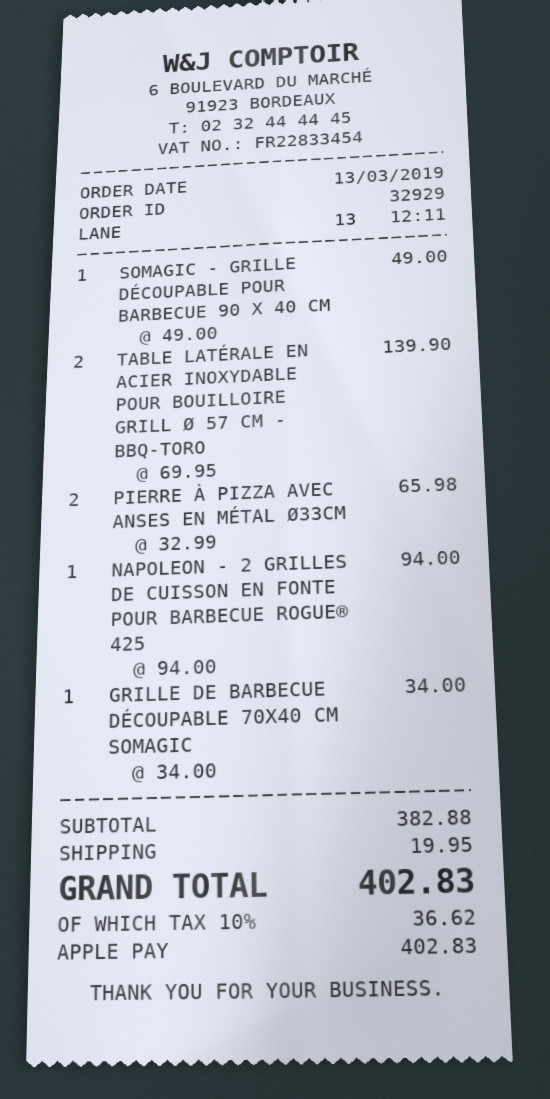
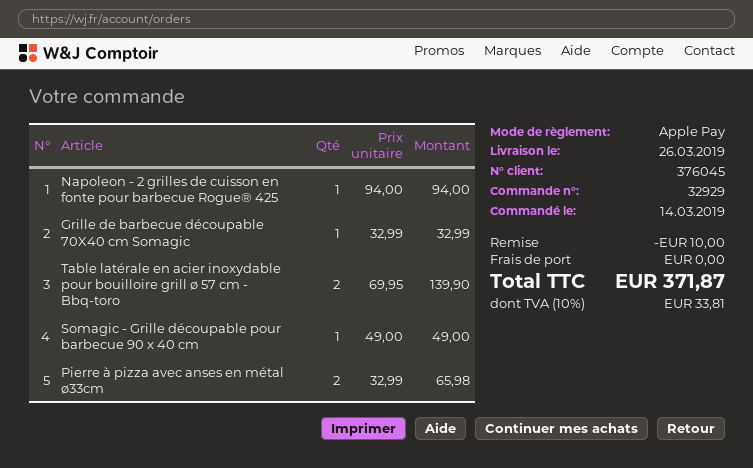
order date: 2019-03-13 -> 2019-03-14
GRILLE DE BARBECUE DÉCOUPABLE 70X40 CM SOMAGIC: 1 x 34.00 = 34.00 -> 1 x 32.99 = 32.99
discount: none -> 10.00
shipping: 19.95 -> 0.00
tax: 10% = 36.62 -> 10% = 33.81
total: 402.83 -> 371.87

